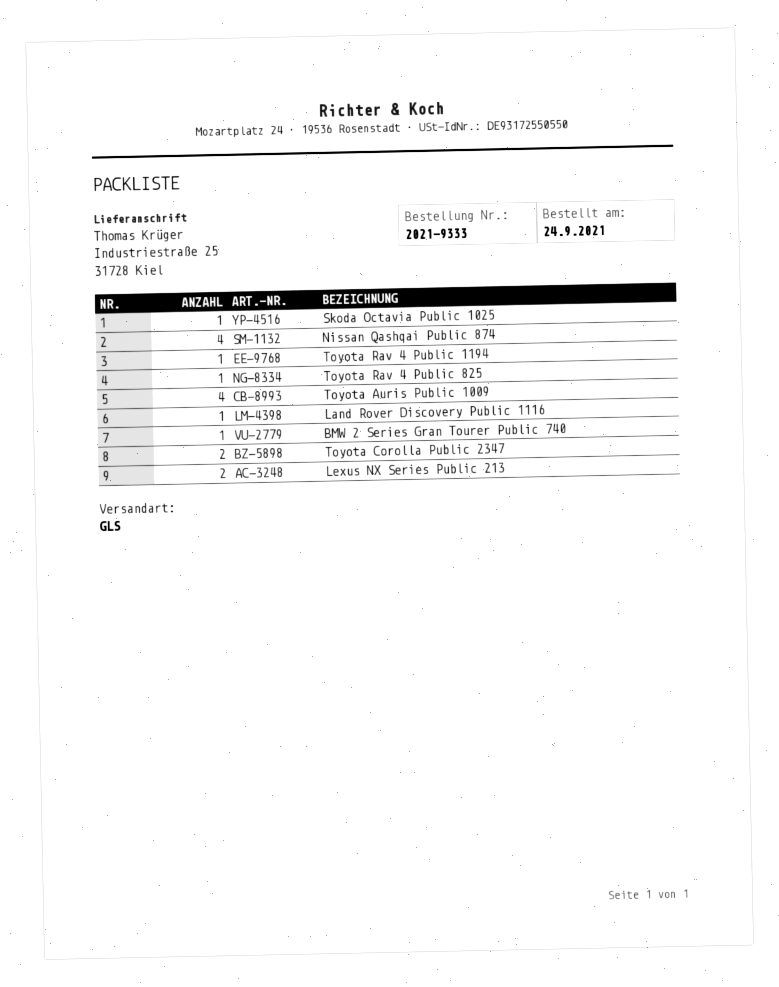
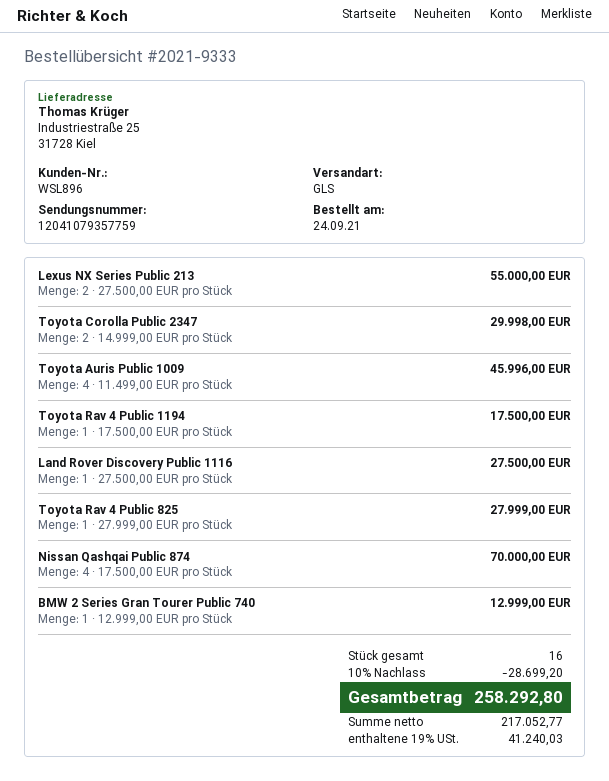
Skoda Octavia Public 1025: 1 -> none

